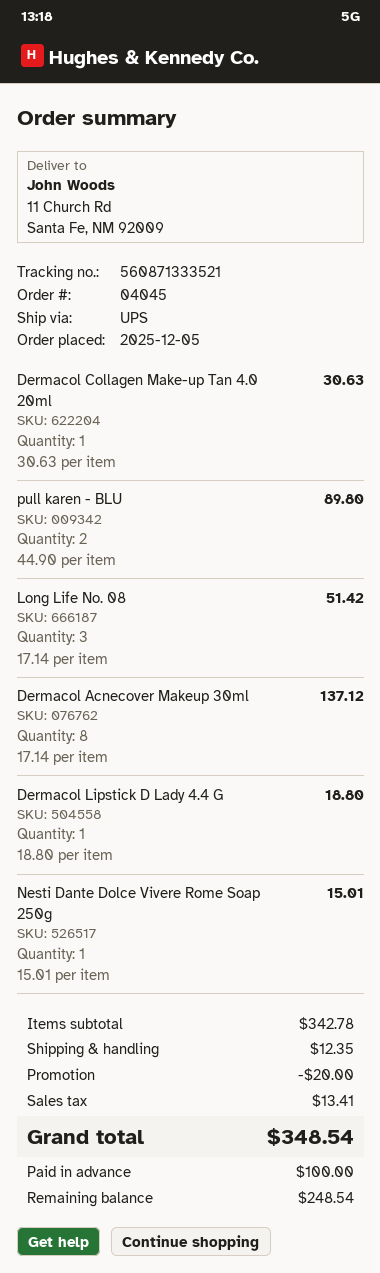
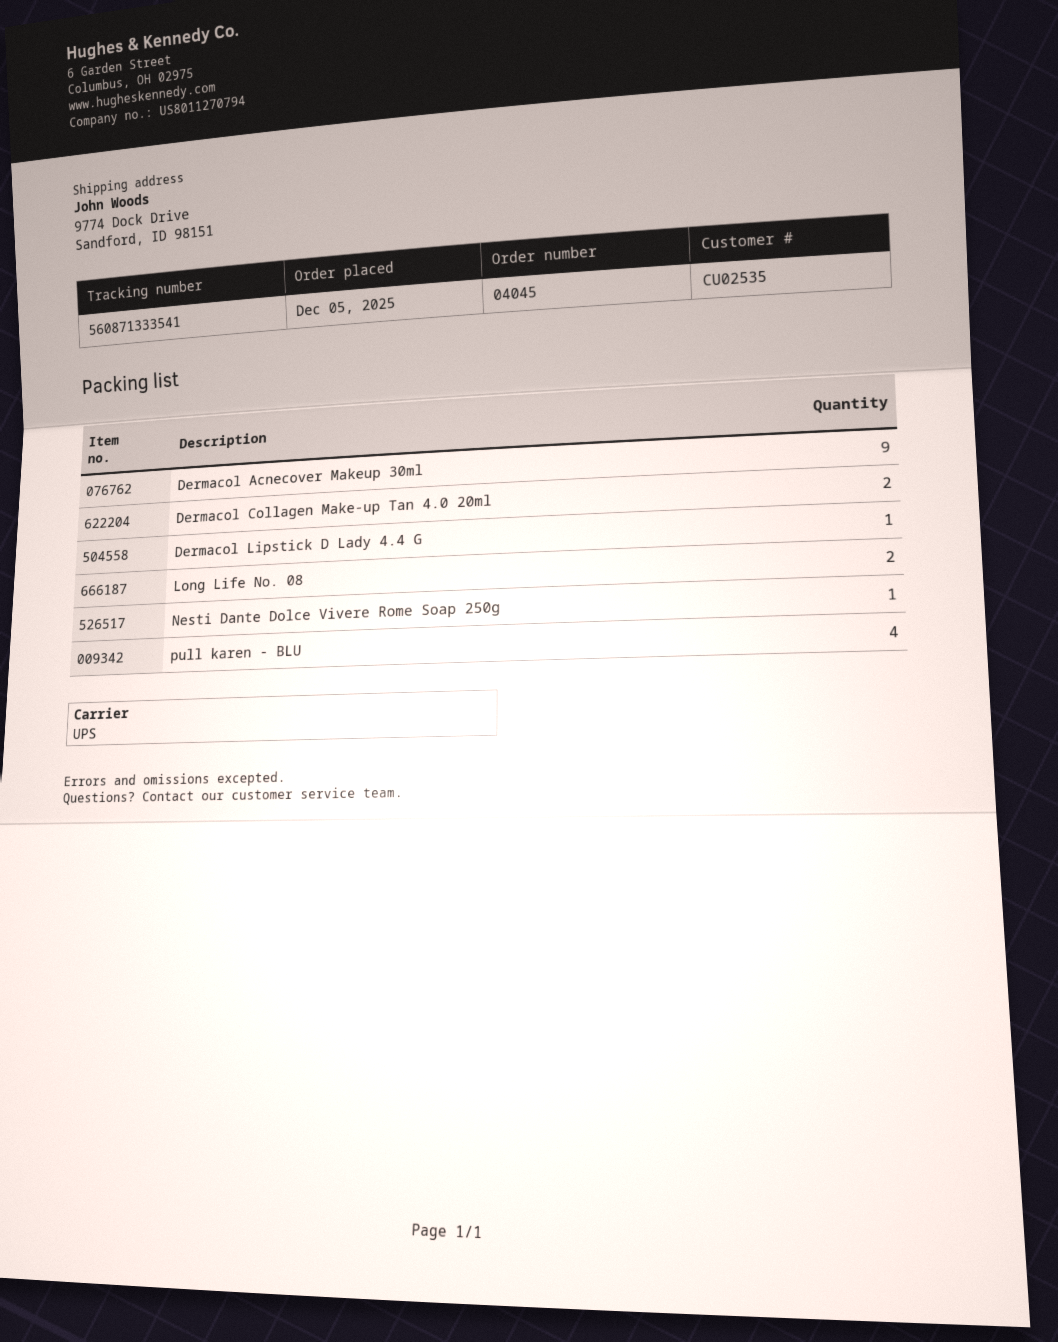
tracking number: 560871333521 -> 560871333541
ship to: 11 Church Rd, Santa Fe, NM 92009 -> 9774 Dock Drive, Sandford, ID 98151
Dermacol Collagen Make-up Tan 4.0 20ml: 1 -> 2
pull karen - BLU: 2 -> 4
Long Life No. 08: 3 -> 2
Dermacol Acnecover Makeup 30ml: 8 -> 9

